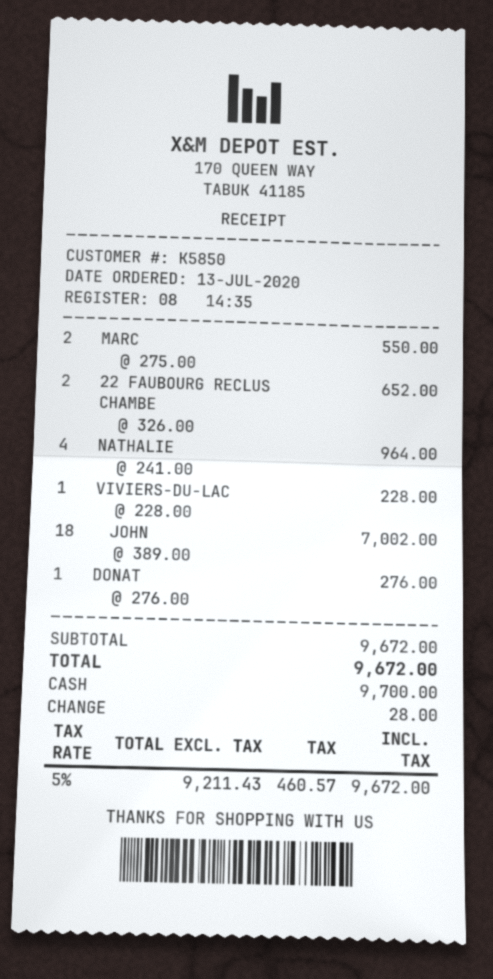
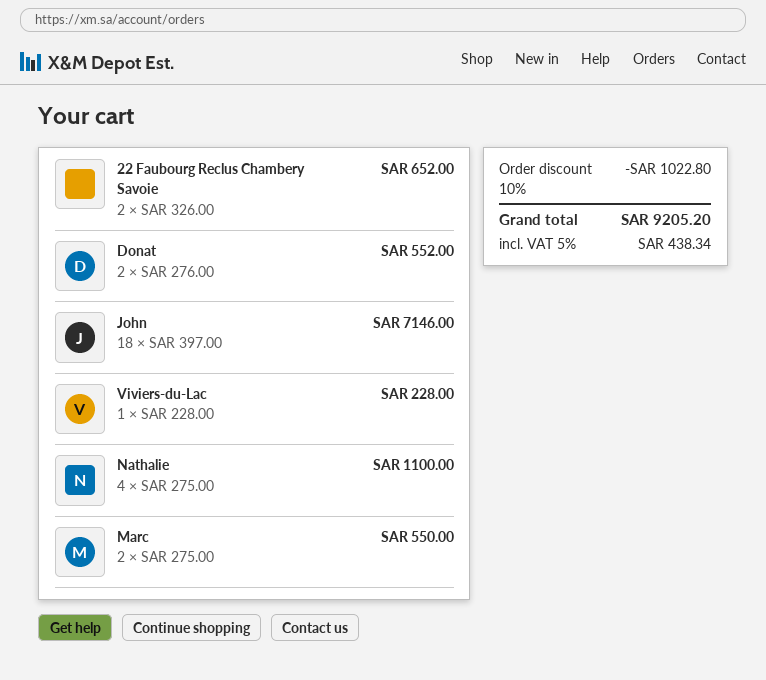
NATHALIE: 4 x 241.00 = 964.00 -> 4 x 275.00 = 1100.00
JOHN: 18 x 389.00 = 7002.00 -> 18 x 397.00 = 7146.00
DONAT: 1 x 276.00 = 276.00 -> 2 x 276.00 = 552.00
discount: none -> 10% = 1022.80
tax: 5% = 460.57 -> 5% = 438.34
total: 9672.00 -> 9205.20

